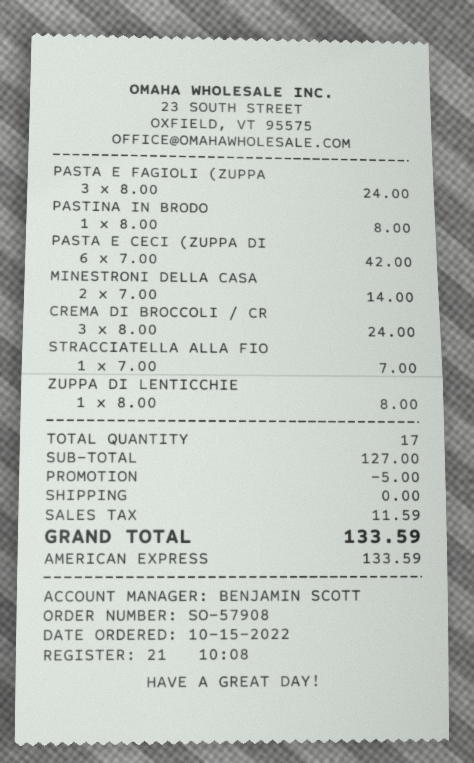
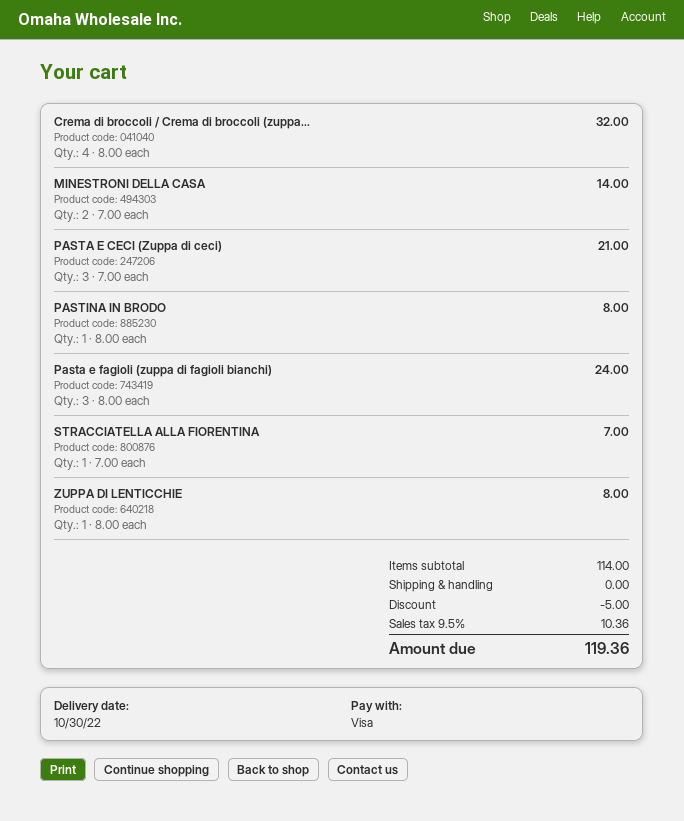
payment method: American Express -> Visa
PASTA E CECI (ZUPPA DI: 6 x 7.00 = 42.00 -> 3 x 7.00 = 21.00
CREMA DI BROCCOLI / CR: 3 x 8.00 = 24.00 -> 4 x 8.00 = 32.00
subtotal: 127.00 -> 114.00
tax: 11.59 -> 10.36
total: 133.59 -> 119.36

